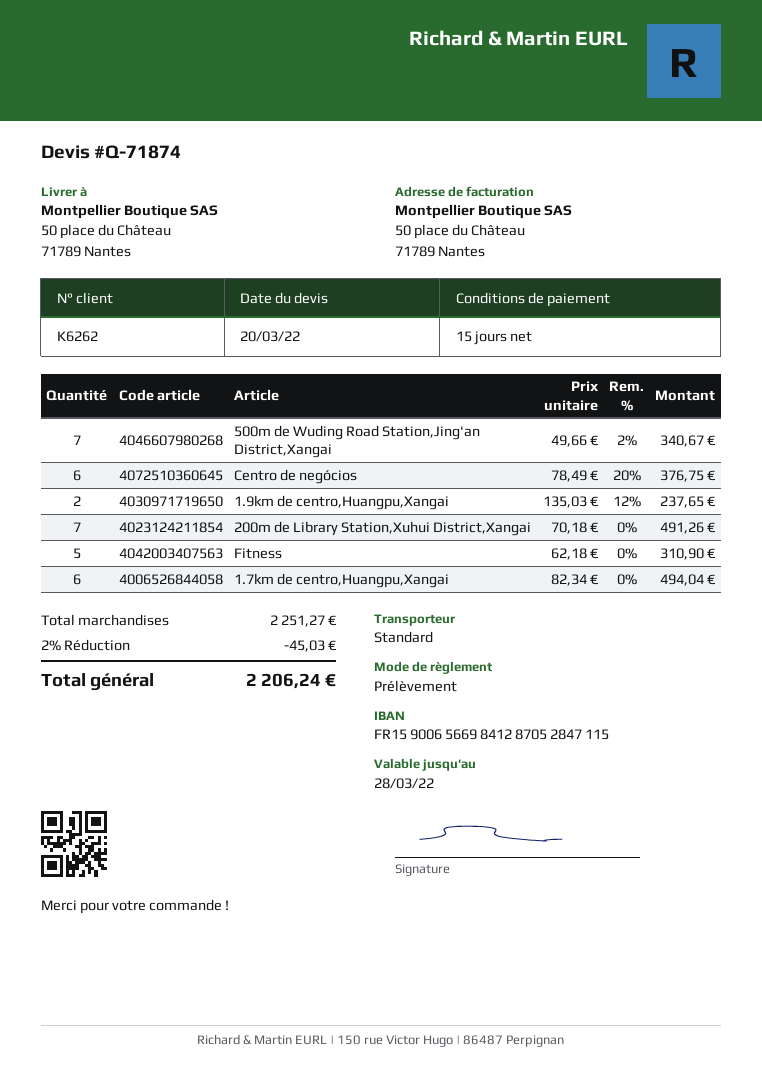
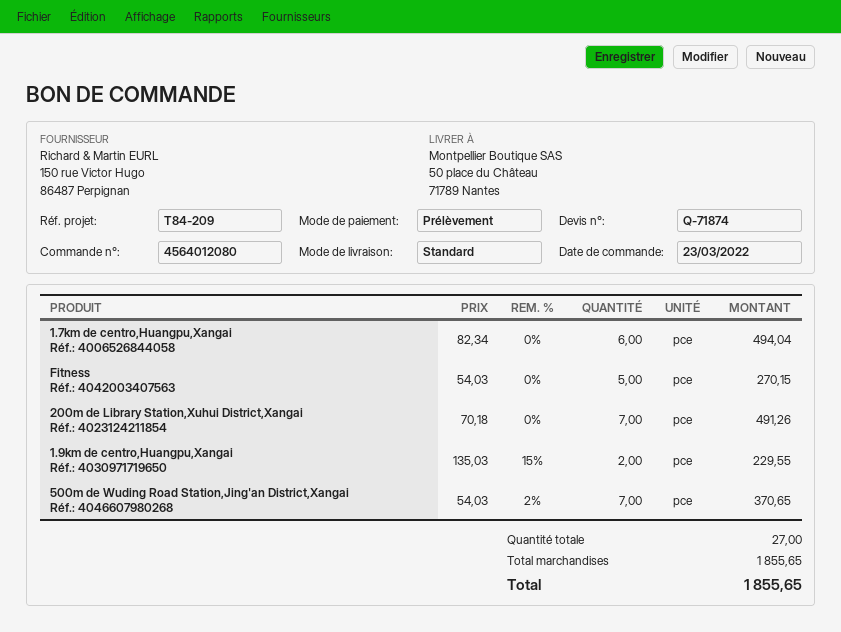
500m de Wuding Road Station,Jing'an District,Xangai: 7 x 49.66 - 2% = 340.67 -> 7 x 54.03 - 2% = 370.65
Centro de negócios: 6 x 78.49 - 20% = 376.75 -> none
1.9km de centro,Huangpu,Xangai: 2 x 135.03 - 12% = 237.65 -> 2 x 135.03 - 15% = 229.55
Fitness: 5 x 62.18 = 310.90 -> 5 x 54.03 = 270.15
subtotal: 2251.27 -> 1855.65
discount: 2% = 45.03 -> none
total: 2206.24 -> 1855.65

